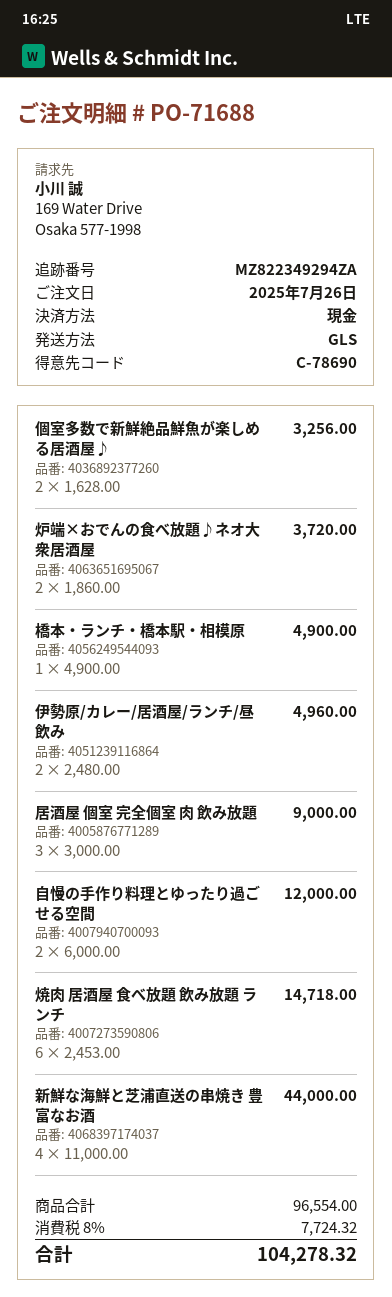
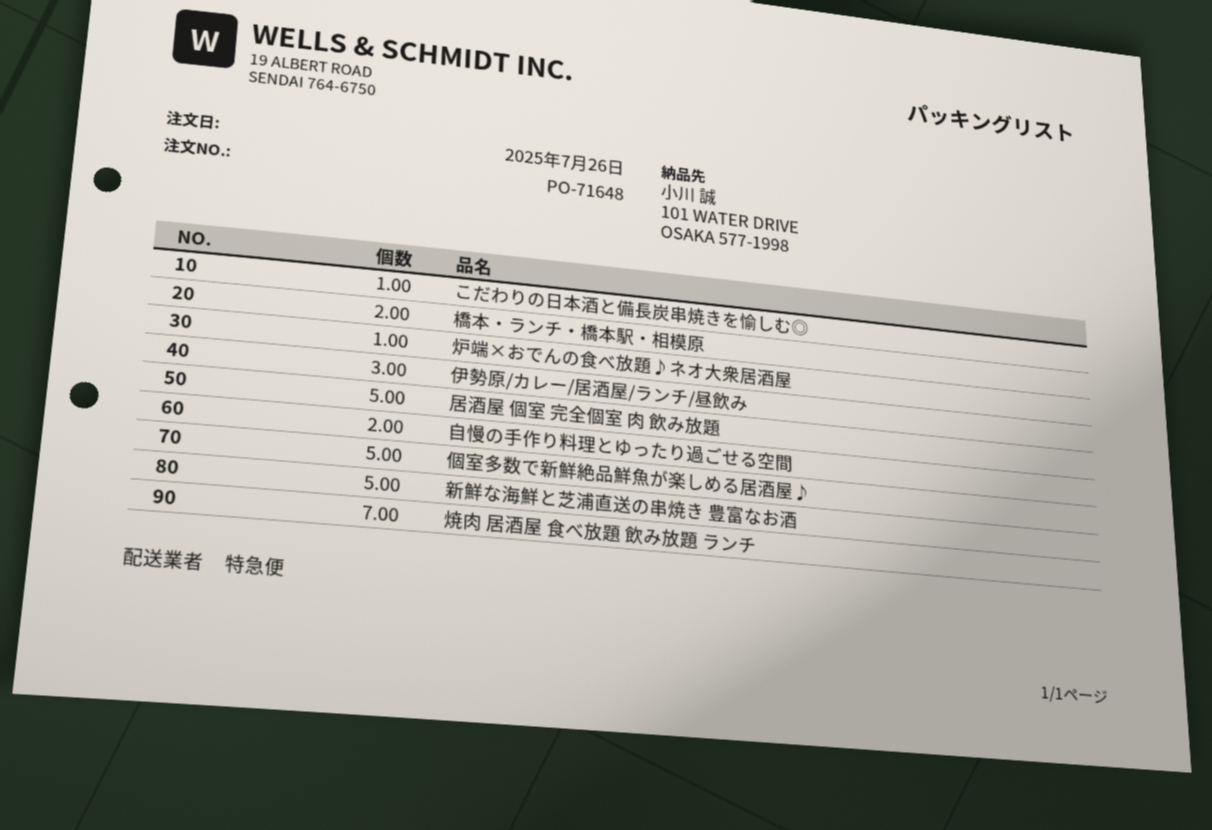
order number: PO-71688 -> PO-71648
shipping method: GLS -> express
個室多数で新鮮絶品鮮魚が楽しめる居酒屋♪: 2 -> 5
炉端×おでんの食べ放題♪ネオ大衆居酒屋: 2 -> 1
橋本・ランチ・橋本駅・相模原: 1 -> 2
伊勢原/カレー/居酒屋/ランチ/昼飲み: 2 -> 3
居酒屋 個室 完全個室 肉 飲み放題: 3 -> 5
焼肉 居酒屋 食べ放題 飲み放題 ランチ: 6 -> 7
新鮮な海鮮と芝浦直送の串焼き 豊富なお酒: 4 -> 5
こだわりの日本酒と備長炭串焼きを愉しむ◎: none -> 1

